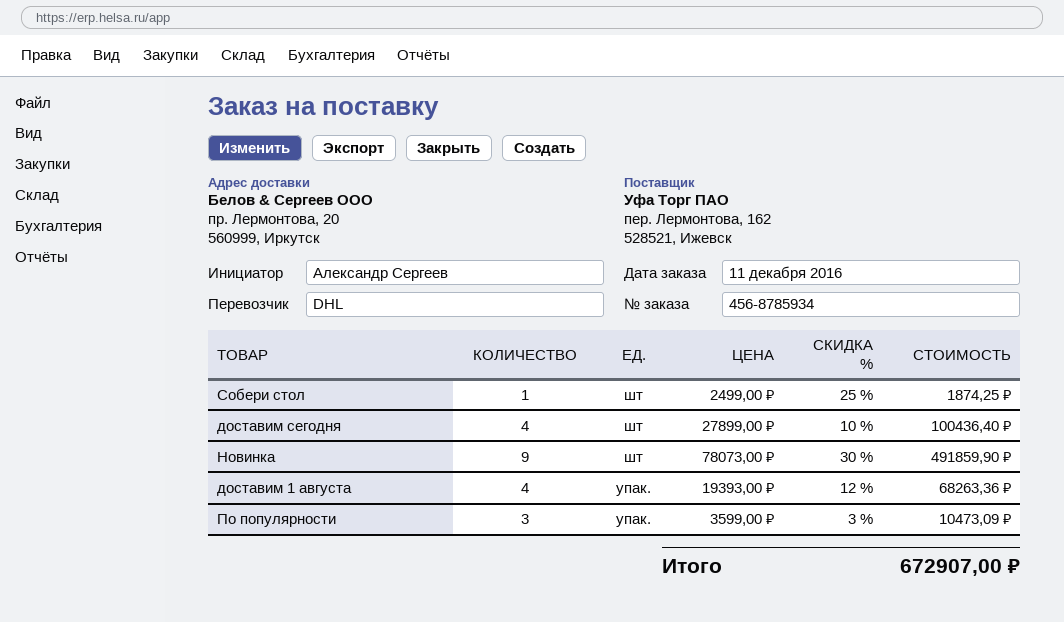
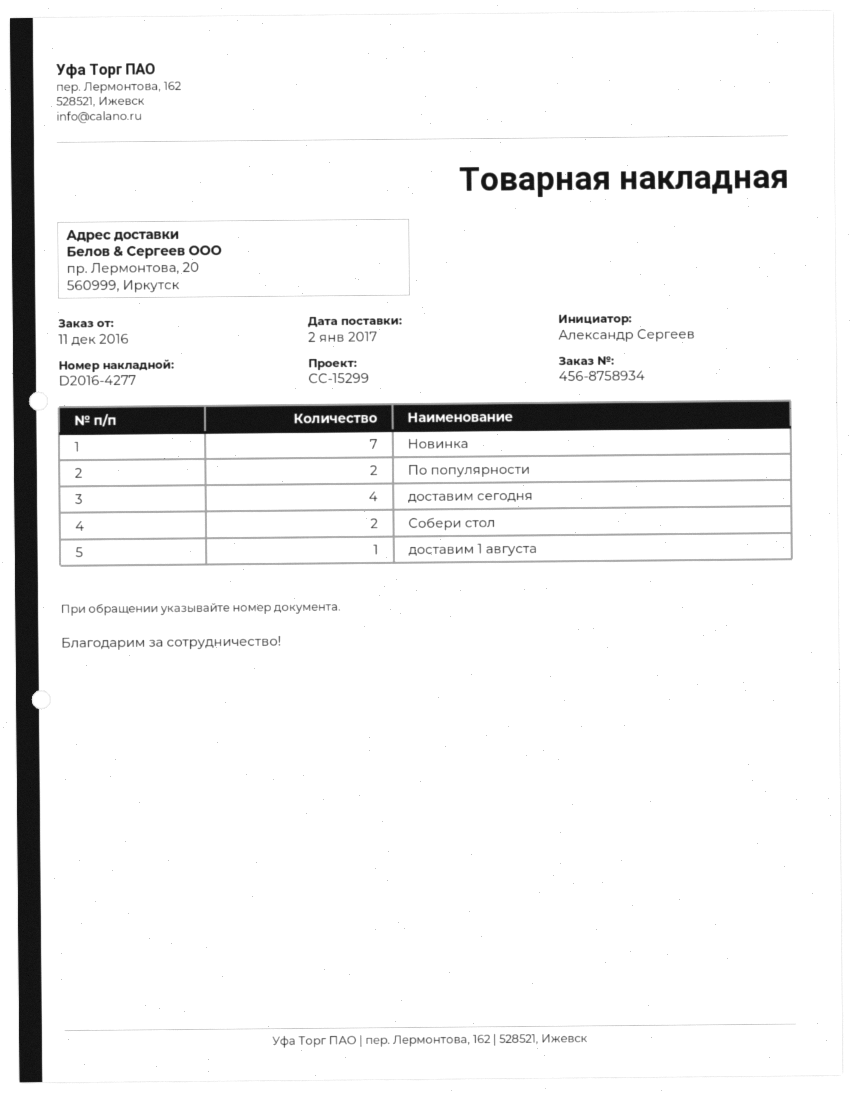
order number: 456-8785934 -> 456-8758934
Собери стол: 1 -> 2
Новинка: 9 -> 7
доставим 1 августа: 4 -> 1
По популярности: 3 -> 2

